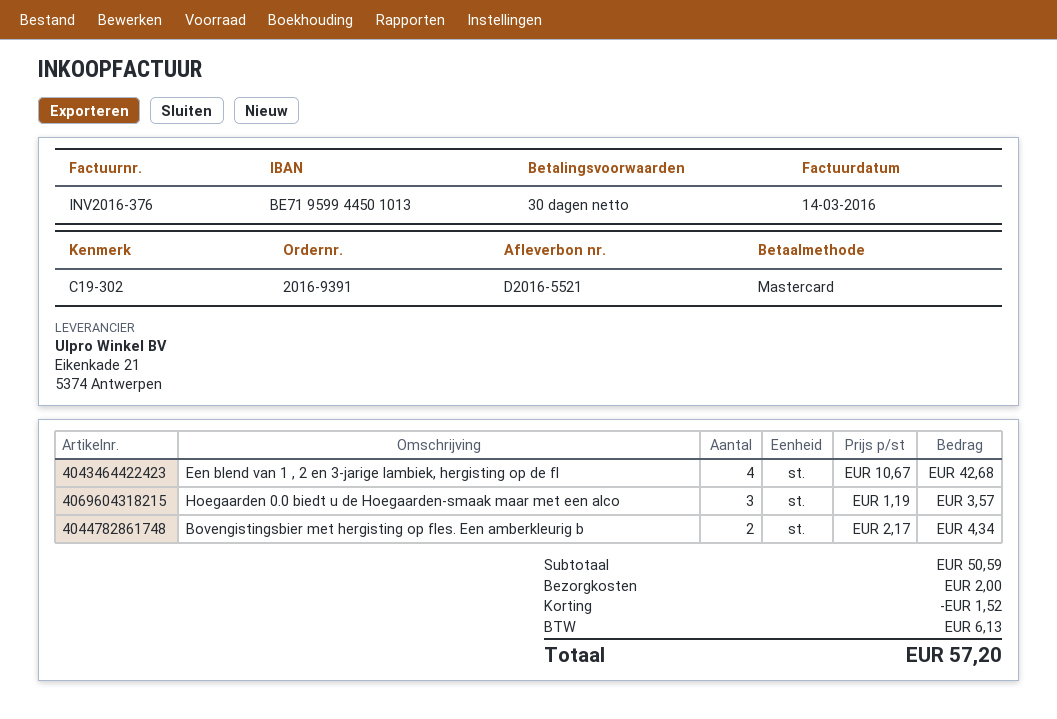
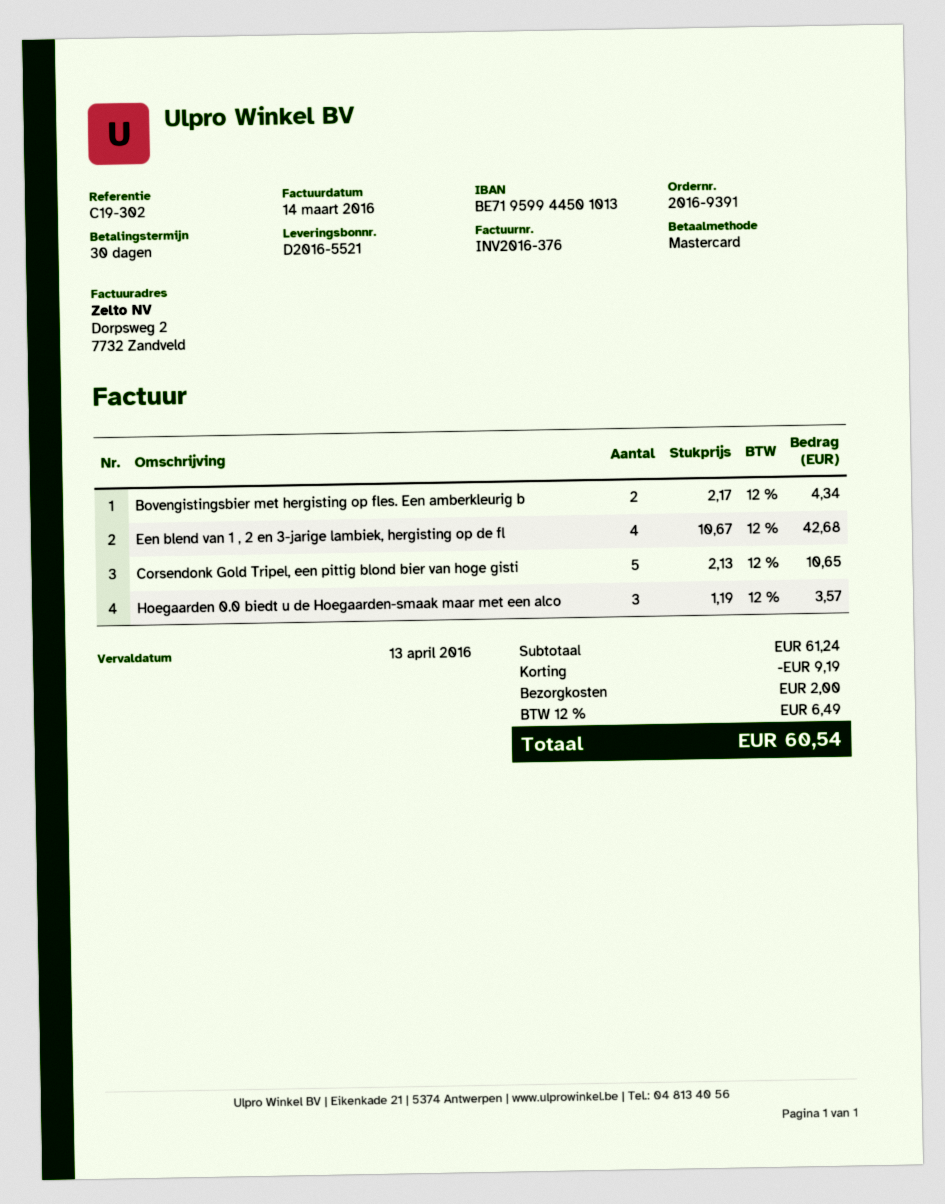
Corsendonk Gold Tripel, een pittig blond bier van hoge gisti: none -> 5 x 2.13 = 10.65
subtotal: 50.59 -> 61.24
discount: 1.52 -> 9.19
tax: 6.13 -> 6.49
total: 57.20 -> 60.54

